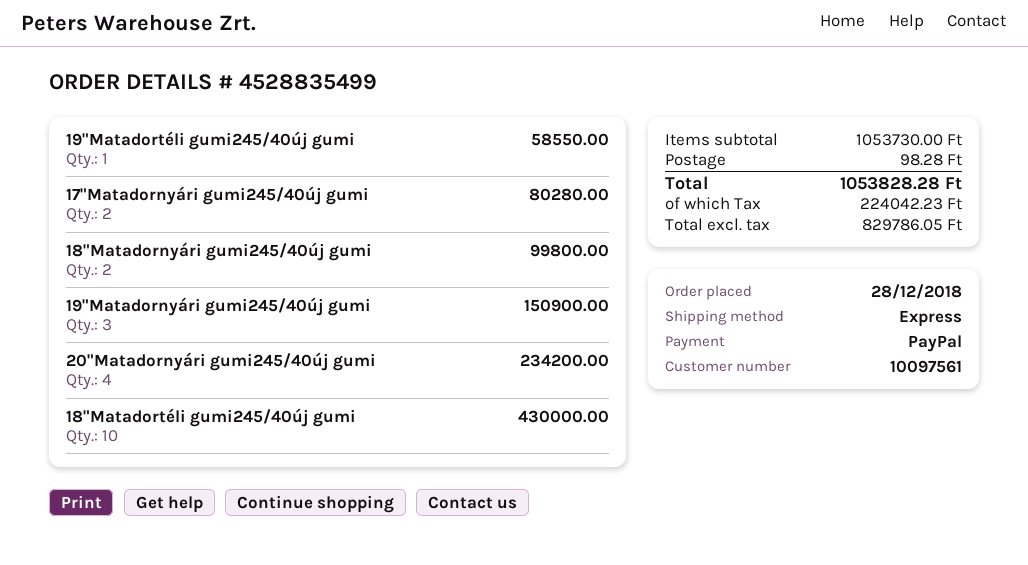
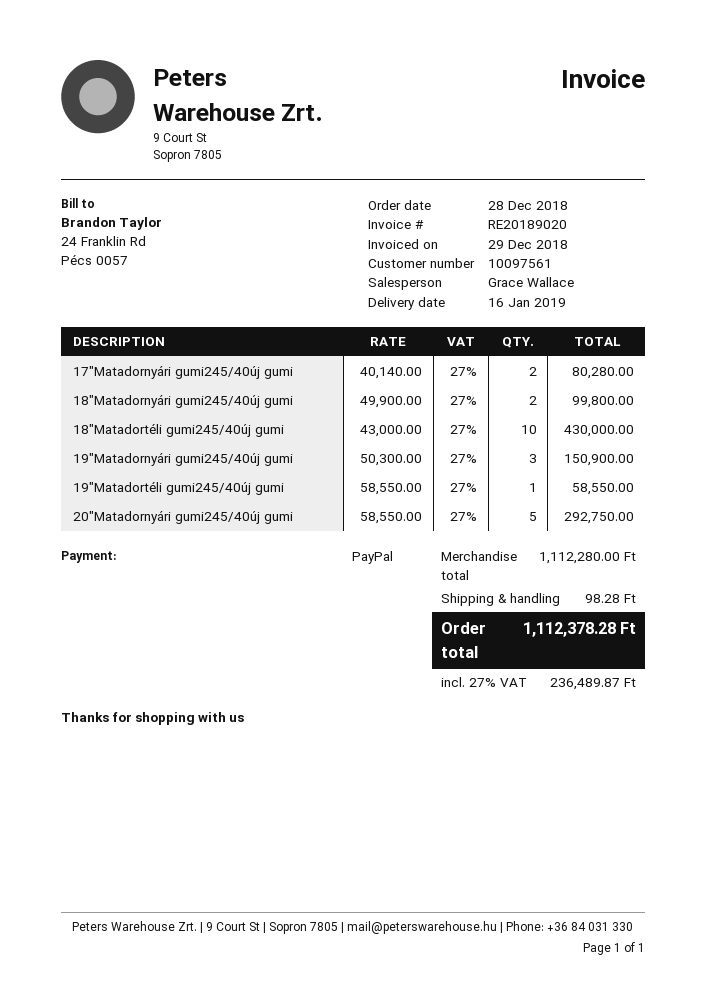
20"Matadornyári gumi245/40új gumi: 4 for 234200.00 -> 5 for 292750.00
subtotal: 1053730.00 -> 1112280.00
tax: 224042.23 -> 236489.87
total: 1053828.28 -> 1112378.28

